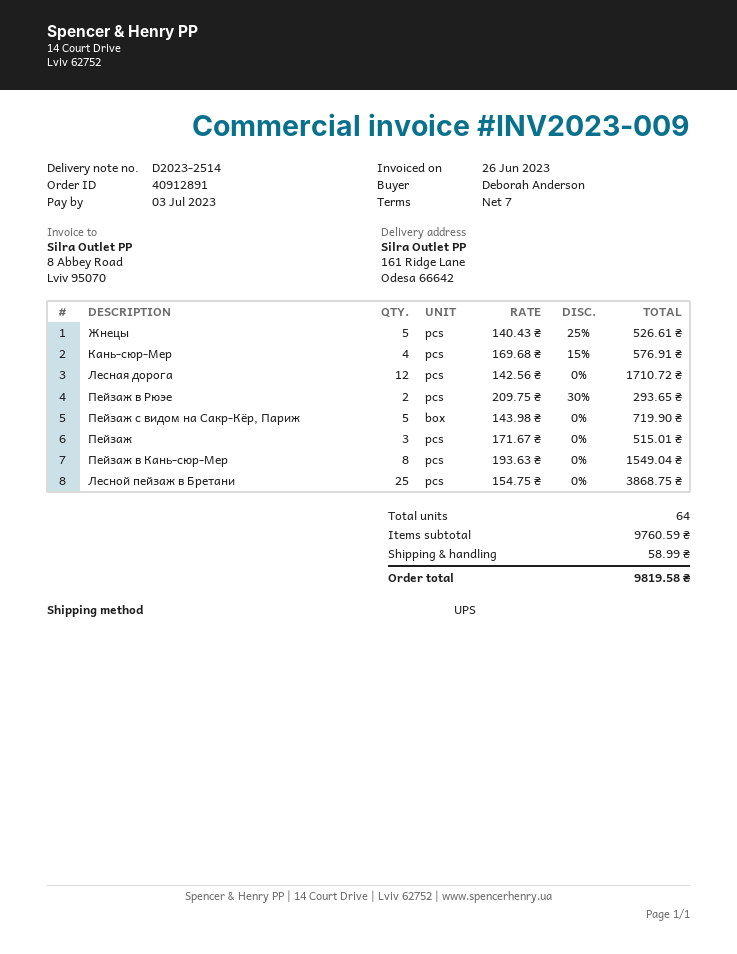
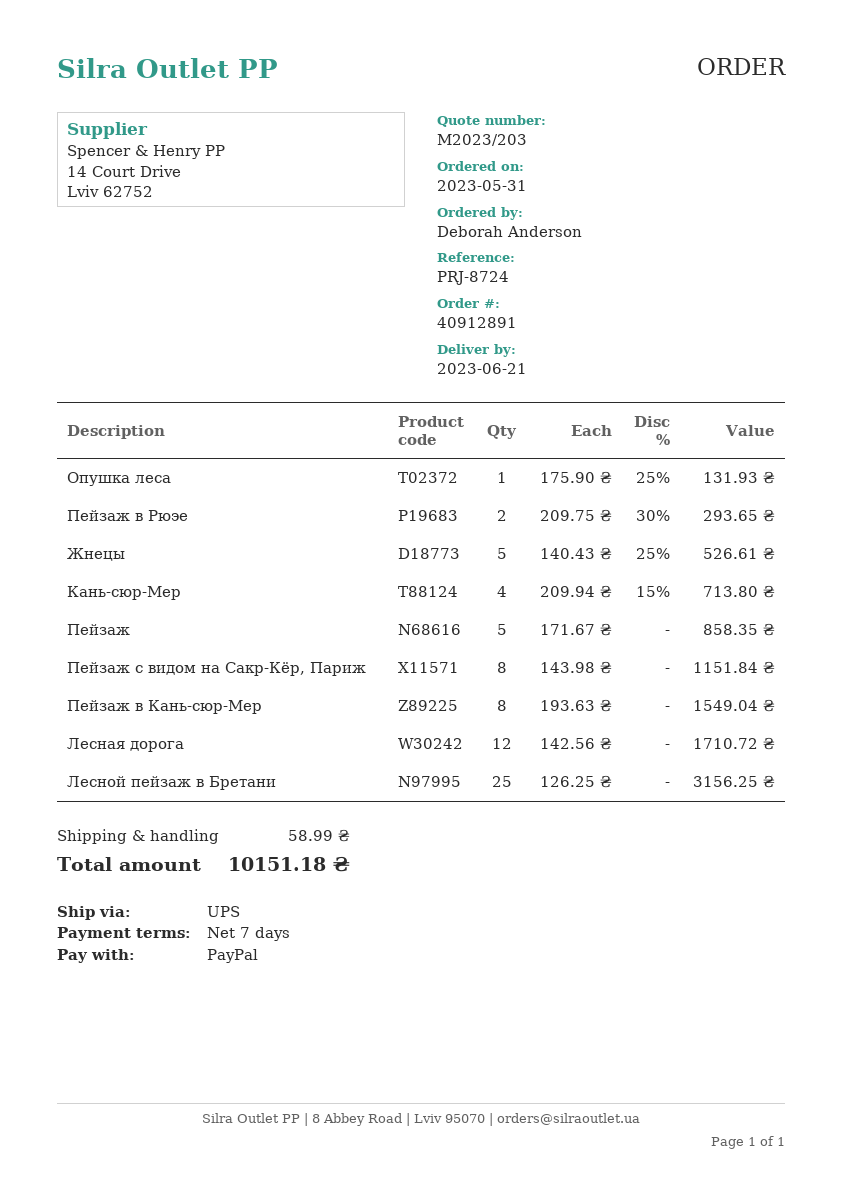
Кань-сюр-Мер: 4 x 169.68 - 15% = 576.91 -> 4 x 209.94 - 15% = 713.80
Пейзаж с видом на Сакр-Кёр, Париж: 5 x 143.98 = 719.90 -> 8 x 143.98 = 1151.84
Пейзаж: 3 x 171.67 = 515.01 -> 5 x 171.67 = 858.35
Лесной пейзаж в Бретани: 25 x 154.75 = 3868.75 -> 25 x 126.25 = 3156.25
Опушка леса: none -> 1 x 175.90 - 25% = 131.93
total: 9819.58 -> 10151.18

